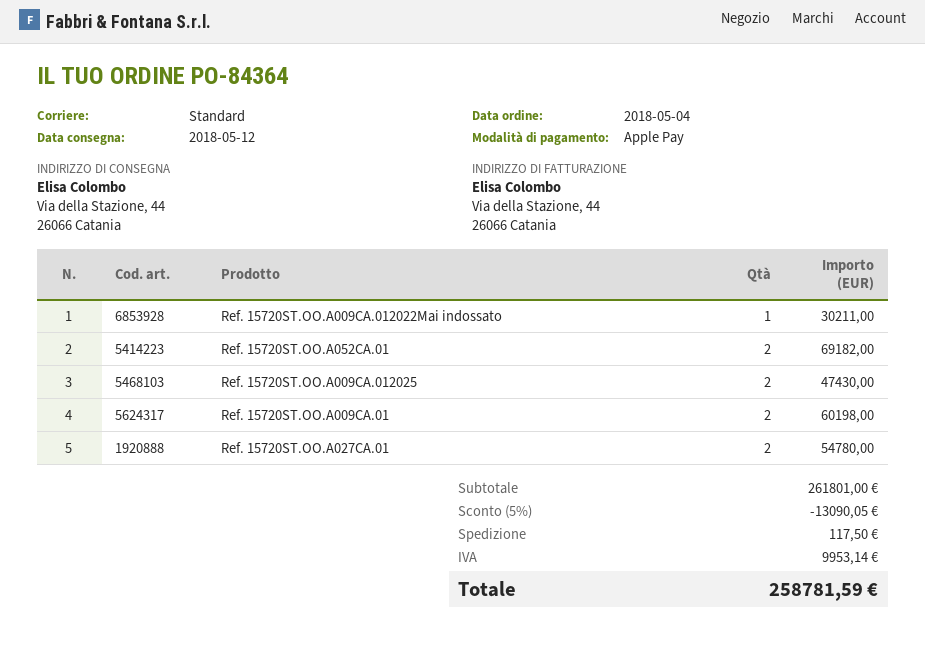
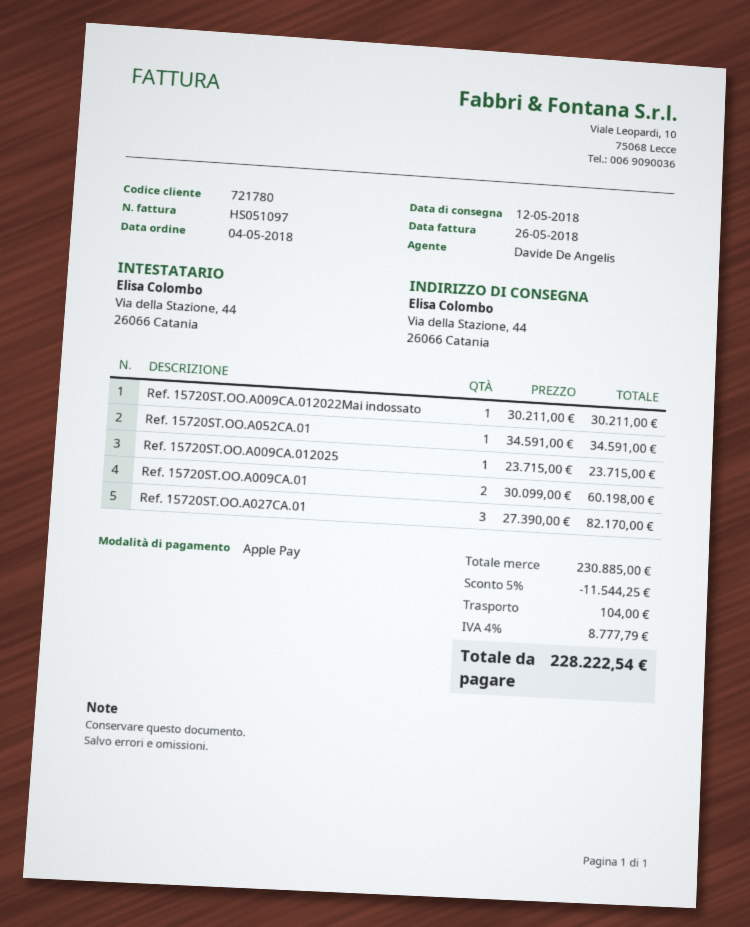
Ref. 15720ST.OO.A052CA.01: 2 for 69182.00 -> 1 for 34591.00
Ref. 15720ST.OO.A009CA.012025: 2 for 47430.00 -> 1 for 23715.00
Ref. 15720ST.OO.A027CA.01: 2 for 54780.00 -> 3 for 82170.00
subtotal: 261801.00 -> 230885.00
discount: 5% = 13090.05 -> 5% = 11544.25
shipping: 117.50 -> 104.00
tax: 9953.14 -> 8777.79
total: 258781.59 -> 228222.54

